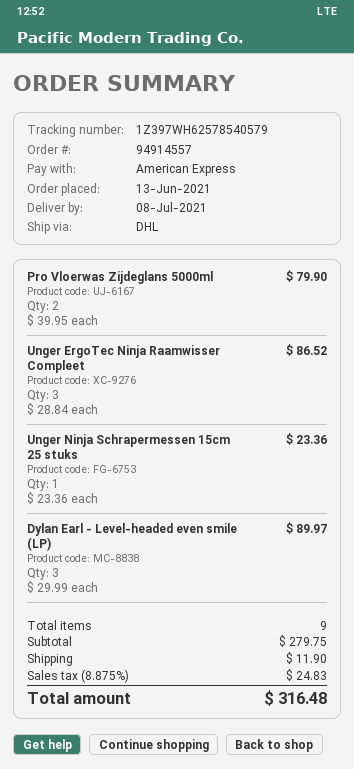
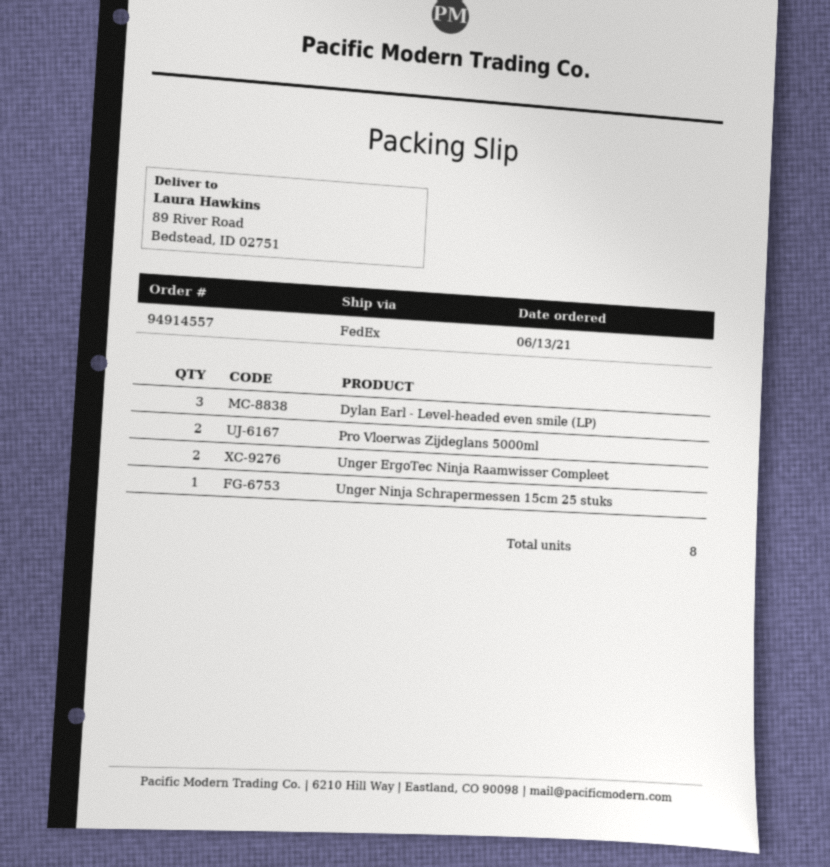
shipping method: DHL -> FedEx
Unger ErgoTec Ninja Raamwisser Compleet: 3 -> 2
total quantity: 9 -> 8

